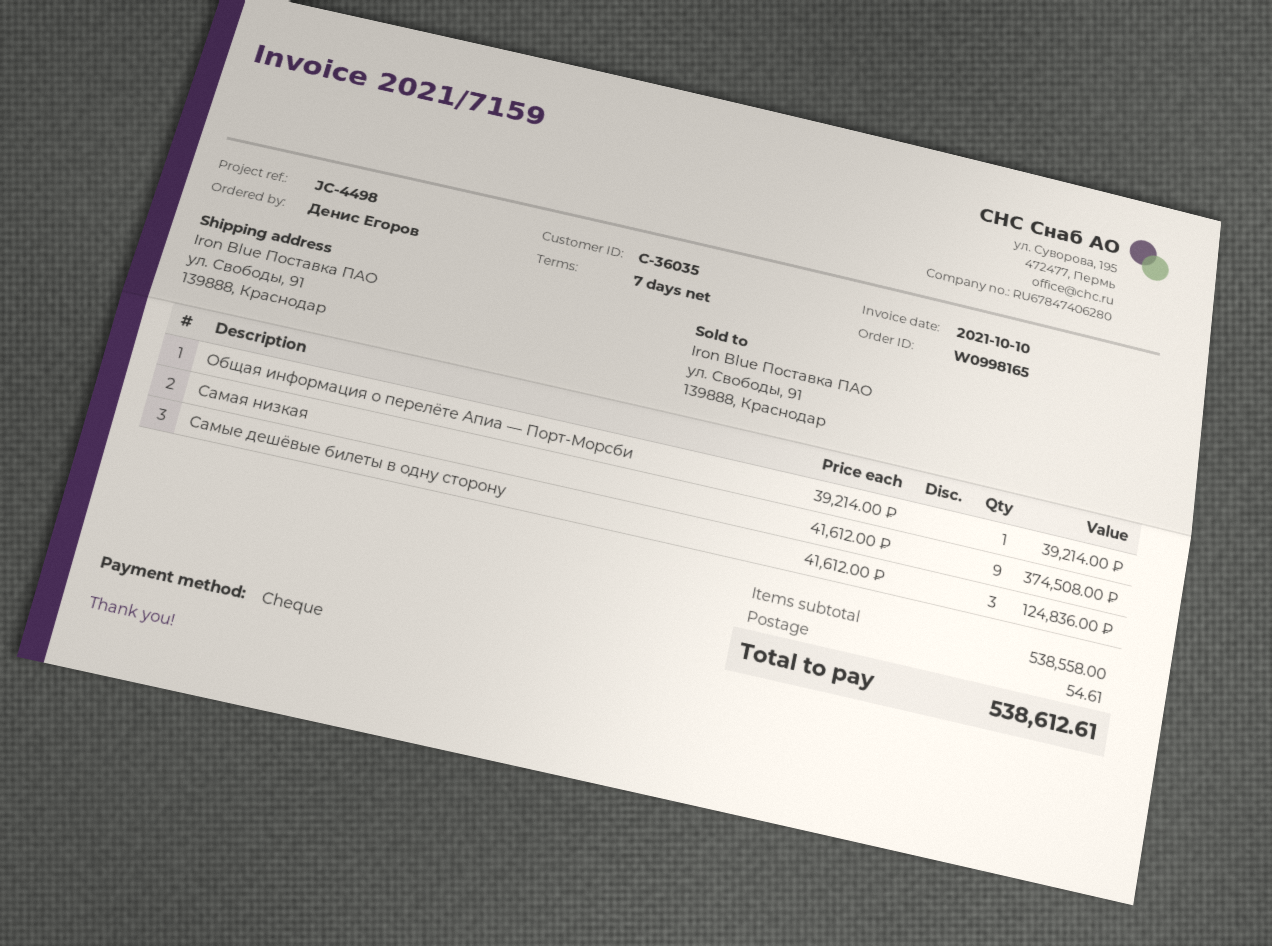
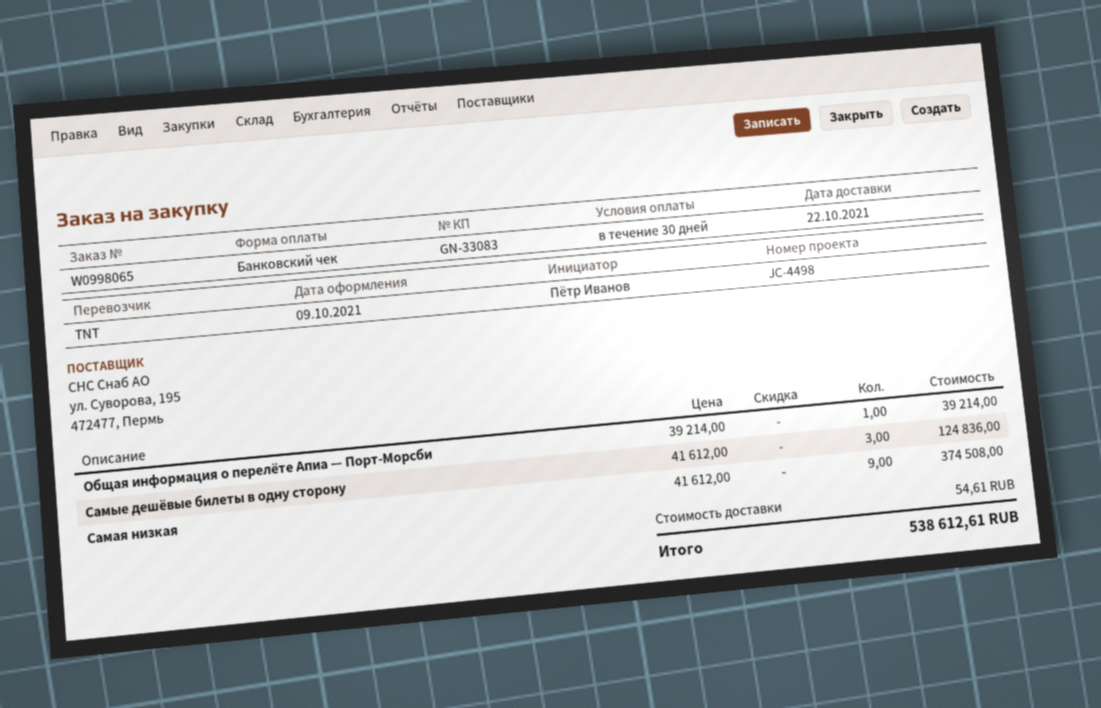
order number: W0998165 -> W0998065
payment terms: 7 days -> 30 days
ordered by: Денис Егоров -> Пётр Иванов

